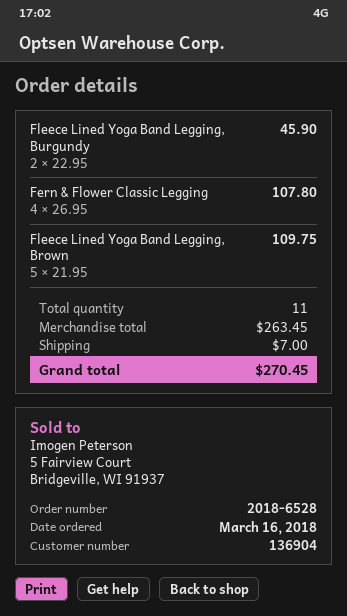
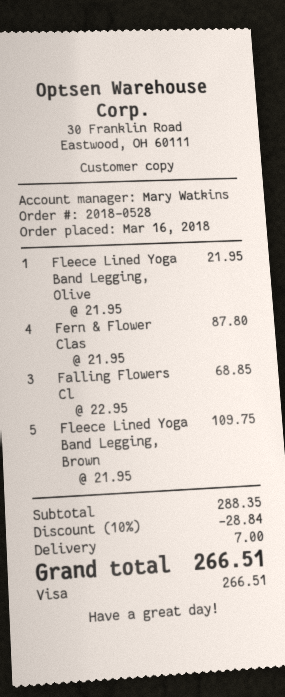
order number: 2018-6528 -> 2018-0528
Fleece Lined Yoga Band Legging, Burgundy: 2 x 22.95 = 45.90 -> none
Fern & Flower Classic Legging: 4 x 26.95 = 107.80 -> 4 x 21.95 = 87.80
Fleece Lined Yoga Band Legging, Olive: none -> 1 x 21.95 = 21.95
Falling Flowers Cl: none -> 3 x 22.95 = 68.85
subtotal: 263.45 -> 288.35
discount: none -> 10% = 28.84
total: 270.45 -> 266.51

